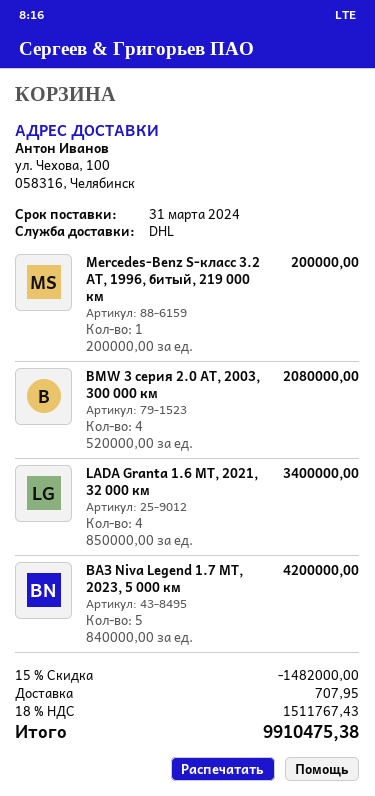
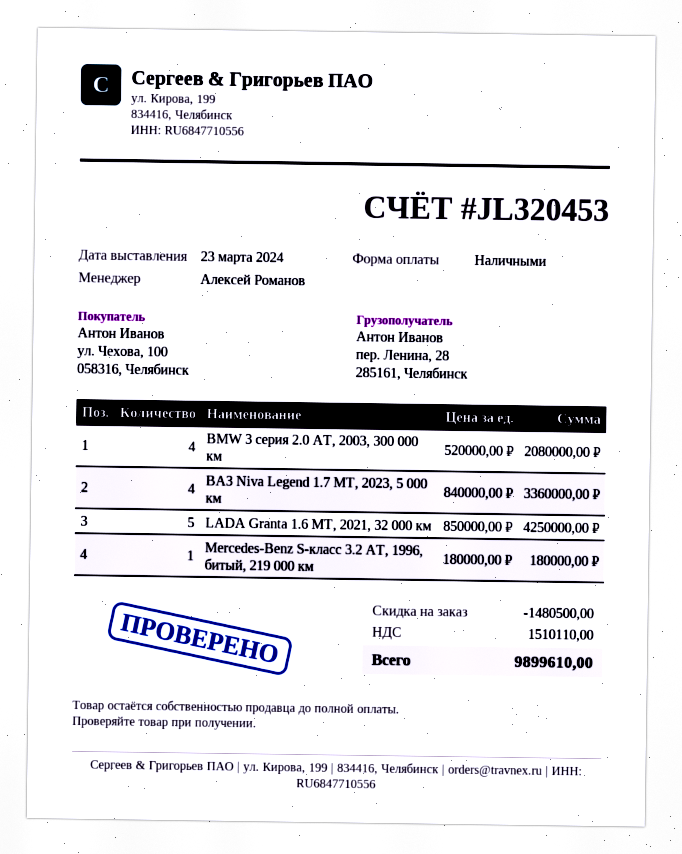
ship to: ул. Чехова, 100, 058316, Челябинск -> пер. Ленина, 28, 285161, Челябинск
Mercedes-Benz S-класс 3.2 AT, 1996, битый, 219 000 км: 1 x 200000.00 = 200000.00 -> 1 x 180000.00 = 180000.00
LADA Granta 1.6 МТ, 2021, 32 000 км: 4 x 850000.00 = 3400000.00 -> 5 x 850000.00 = 4250000.00
ВАЗ Niva Legend 1.7 МТ, 2023, 5 000 км: 5 x 840000.00 = 4200000.00 -> 4 x 840000.00 = 3360000.00
discount: 1482000.00 -> 1480500.00
shipping: 707.95 -> none
tax: 1511767.43 -> 1510110.00
total: 9910475.38 -> 9899610.00

